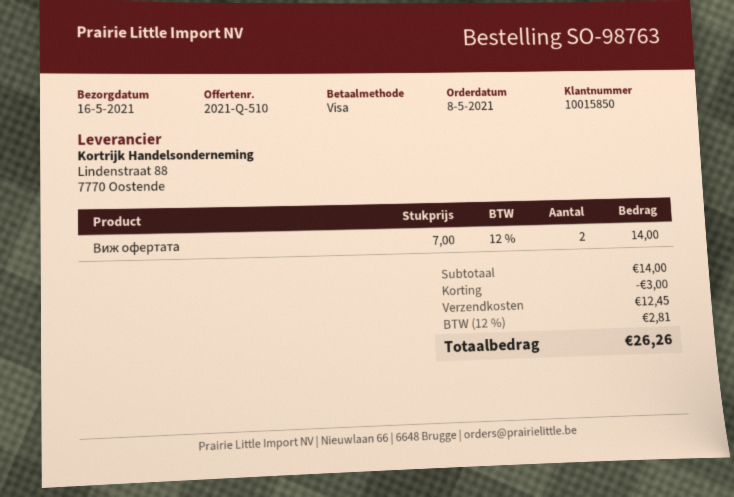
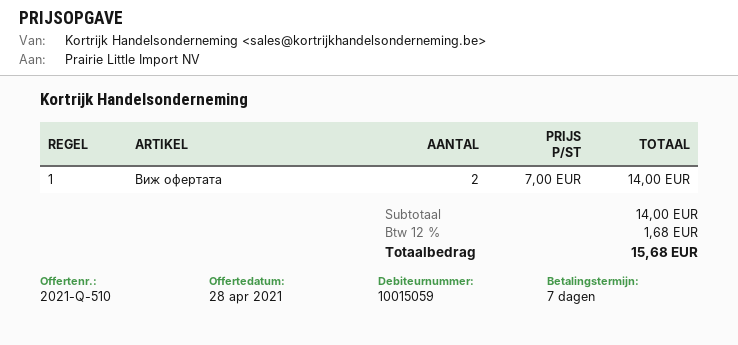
customer number: 10015850 -> 10015059
discount: 3.00 -> none
shipping: 12.45 -> none
tax: 12% = 2.81 -> 12% = 1.68
total: 26.26 -> 15.68

